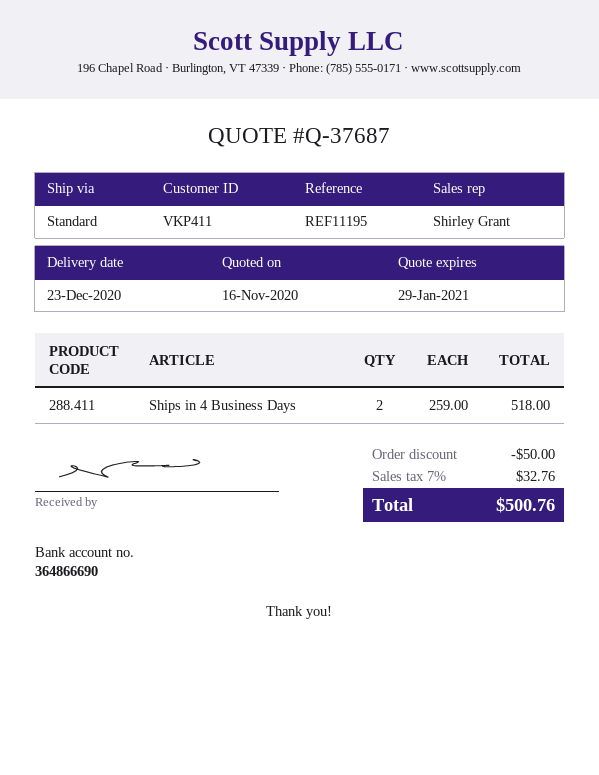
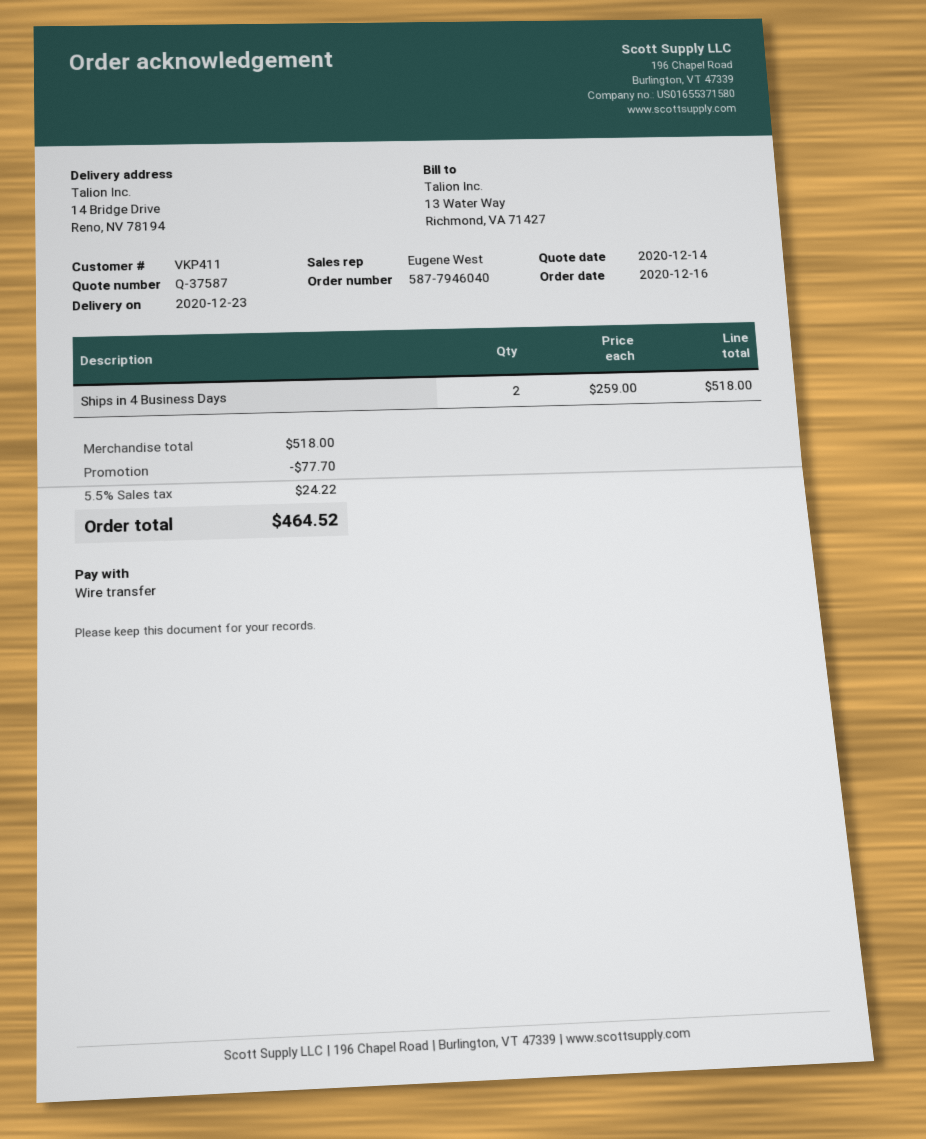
quote number: Q-37687 -> Q-37587
quote date: 2020-11-16 -> 2020-12-14
sales rep: Shirley Grant -> Eugene West
discount: 50.00 -> 77.70
tax: 7% = 32.76 -> 5.5% = 24.22
total: 500.76 -> 464.52

